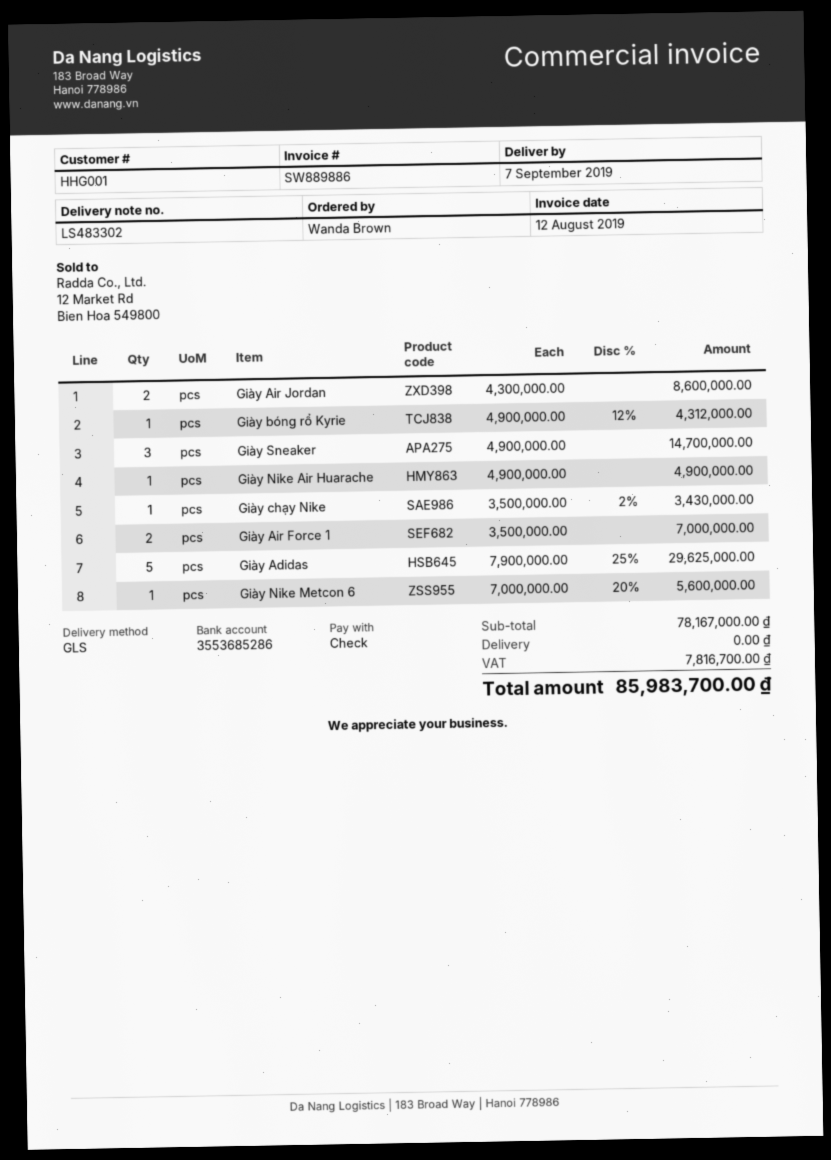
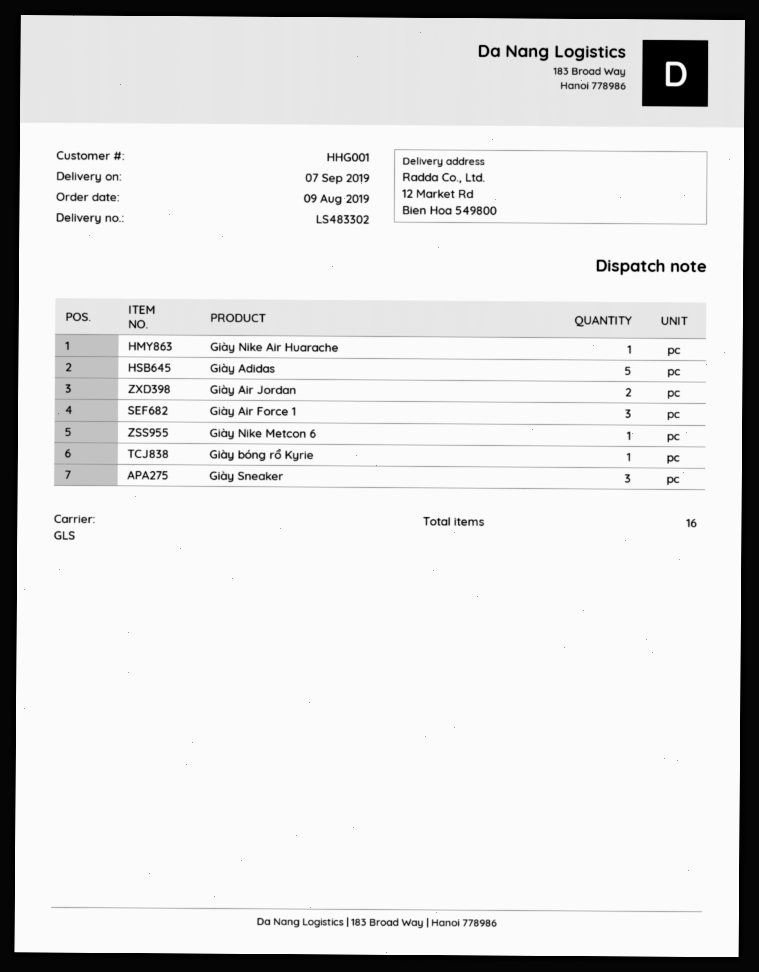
Giày chạy Nike: 1 -> none
Giày Air Force 1: 2 -> 3

